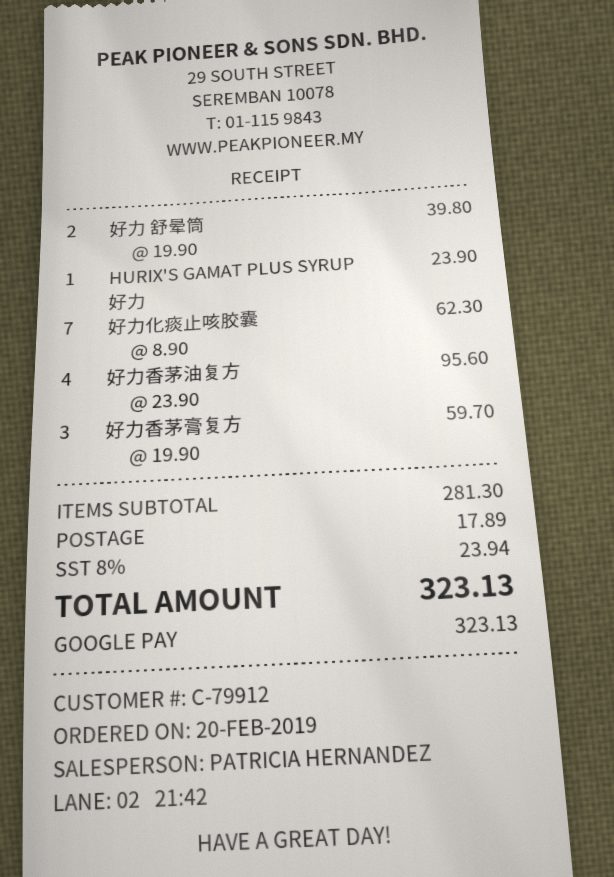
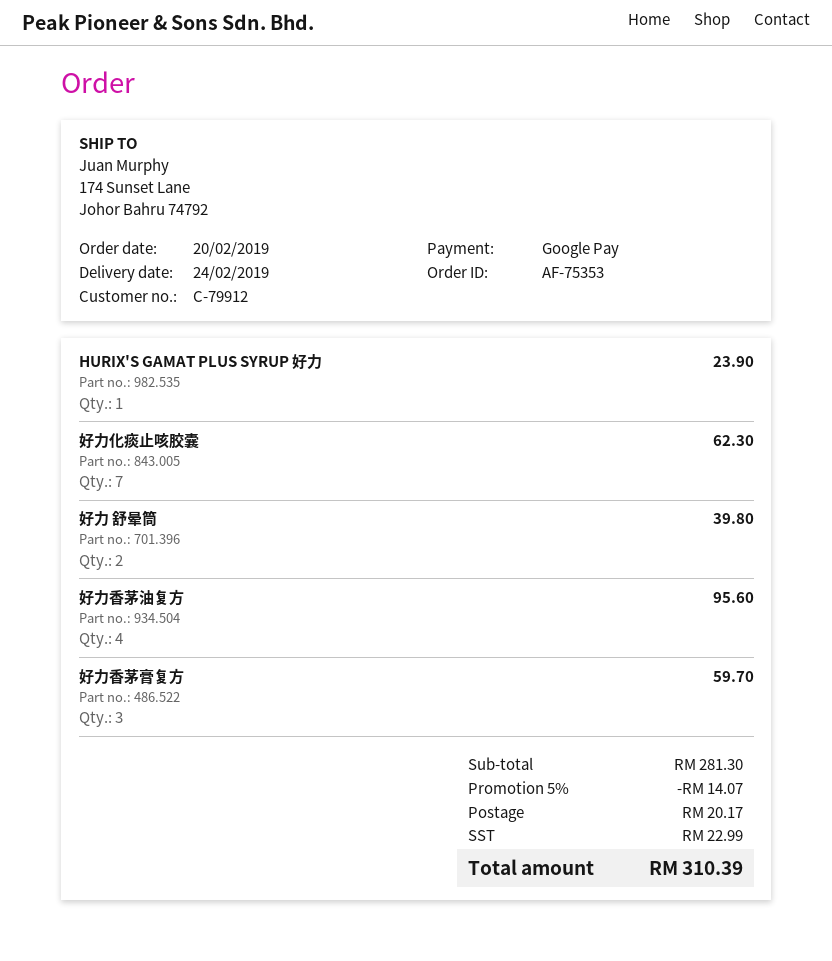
discount: none -> 5% = 14.07
shipping: 17.89 -> 20.17
tax: 23.94 -> 22.99
total: 323.13 -> 310.39

